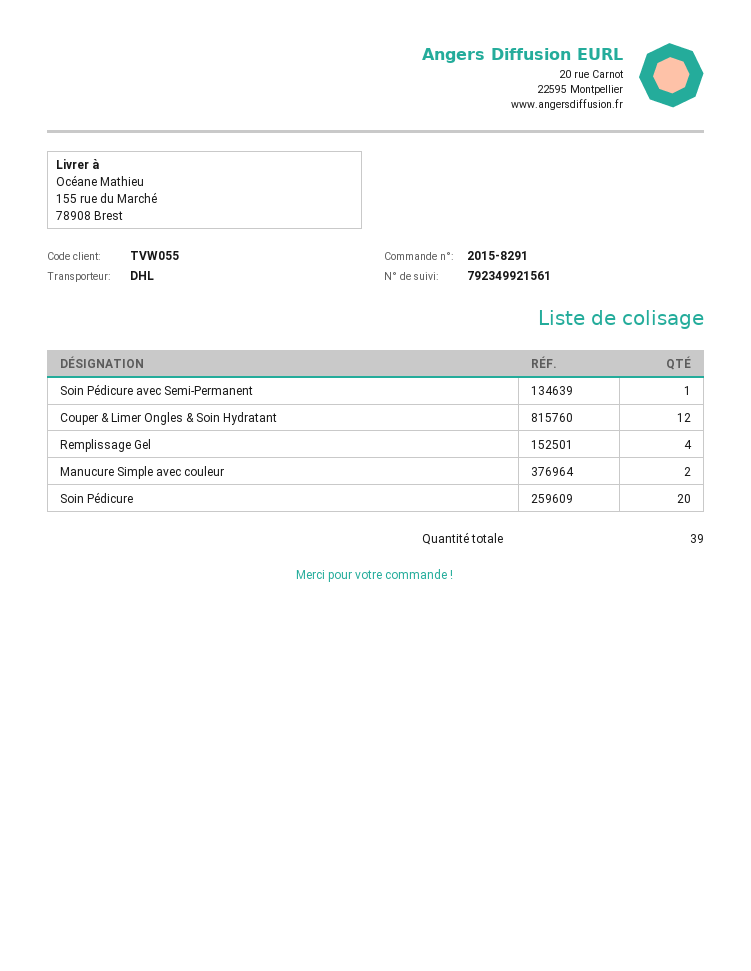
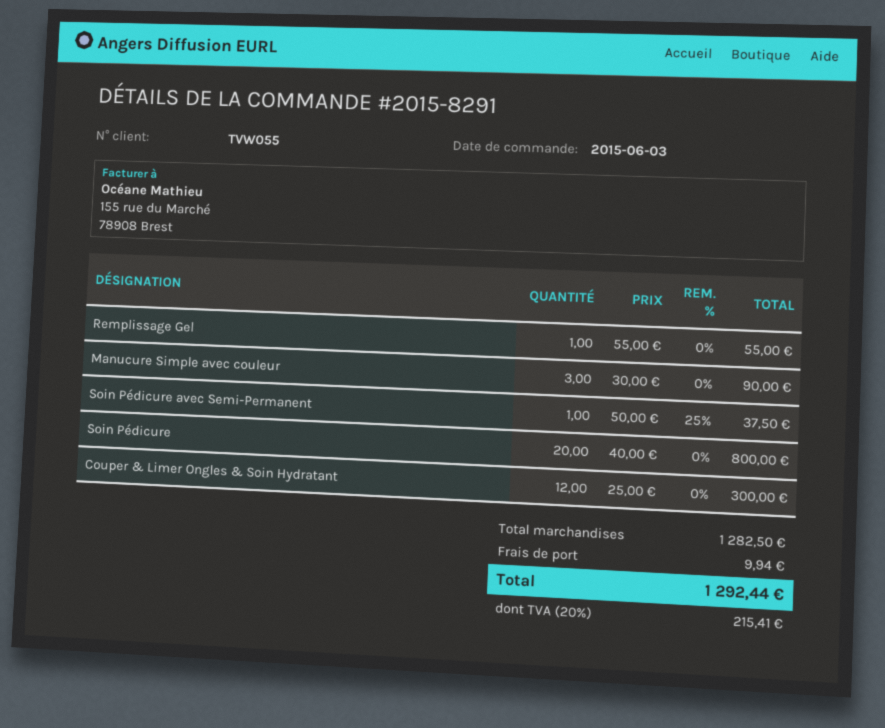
Remplissage Gel: 4 -> 1
Manucure Simple avec couleur: 2 -> 3

